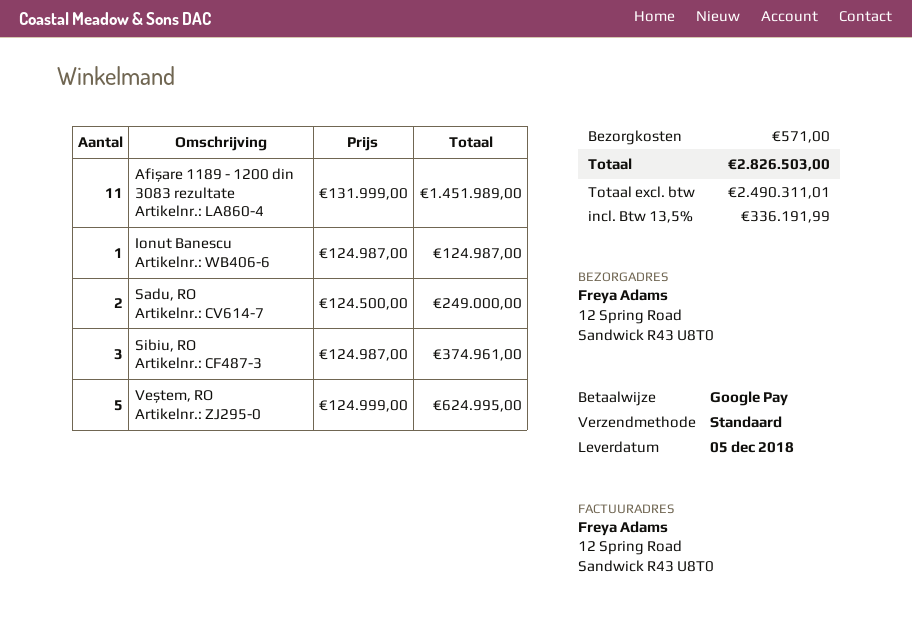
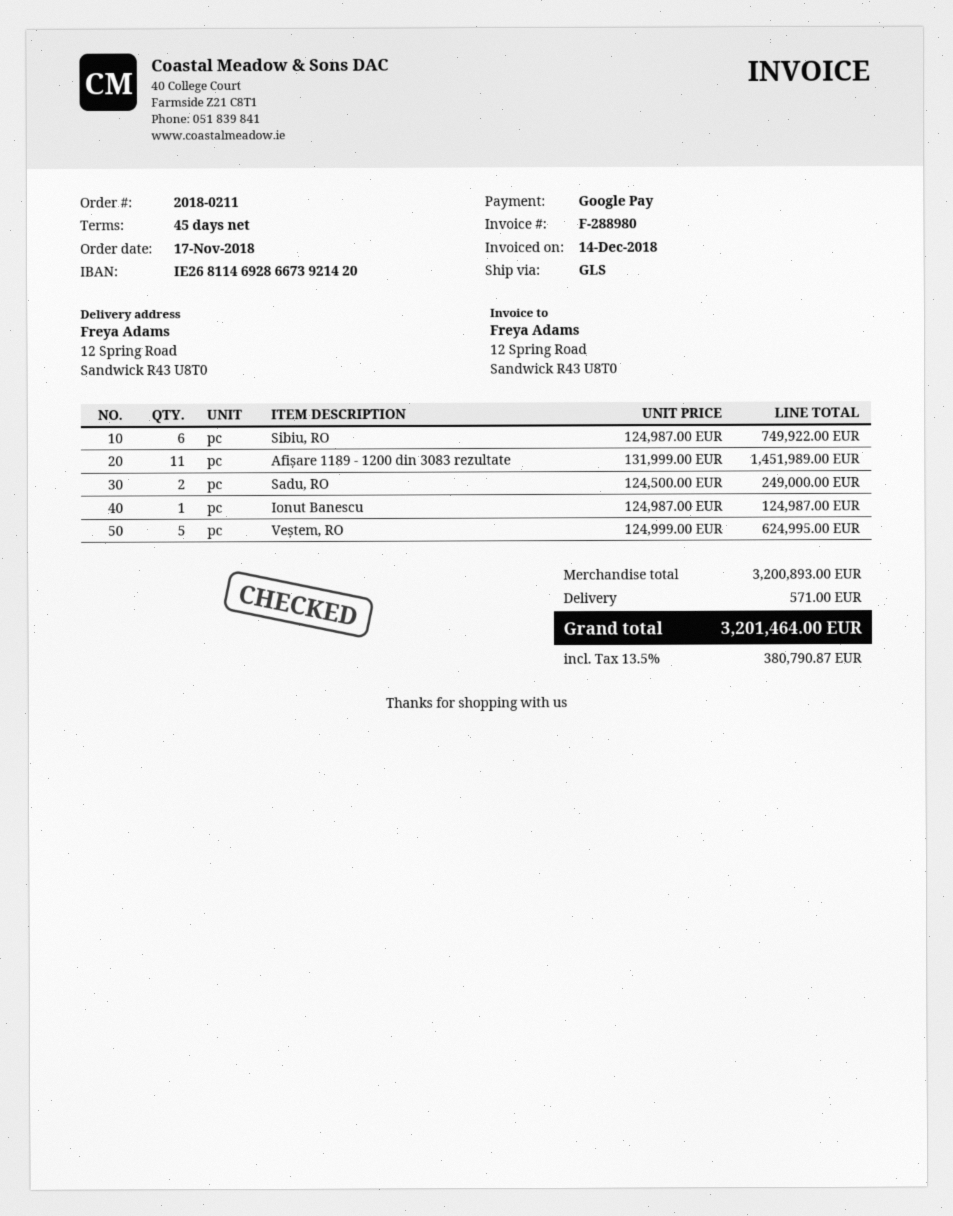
shipping method: standard -> GLS
Sibiu, RO: 3 x 124987.00 = 374961.00 -> 6 x 124987.00 = 749922.00
tax: 13.5% = 336191.99 -> 13.5% = 380790.87
total: 2826503.00 -> 3201464.00

